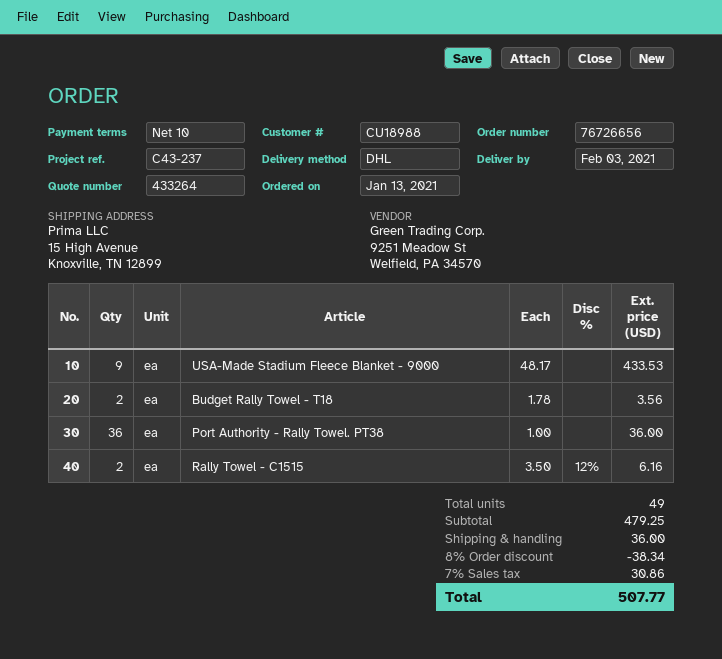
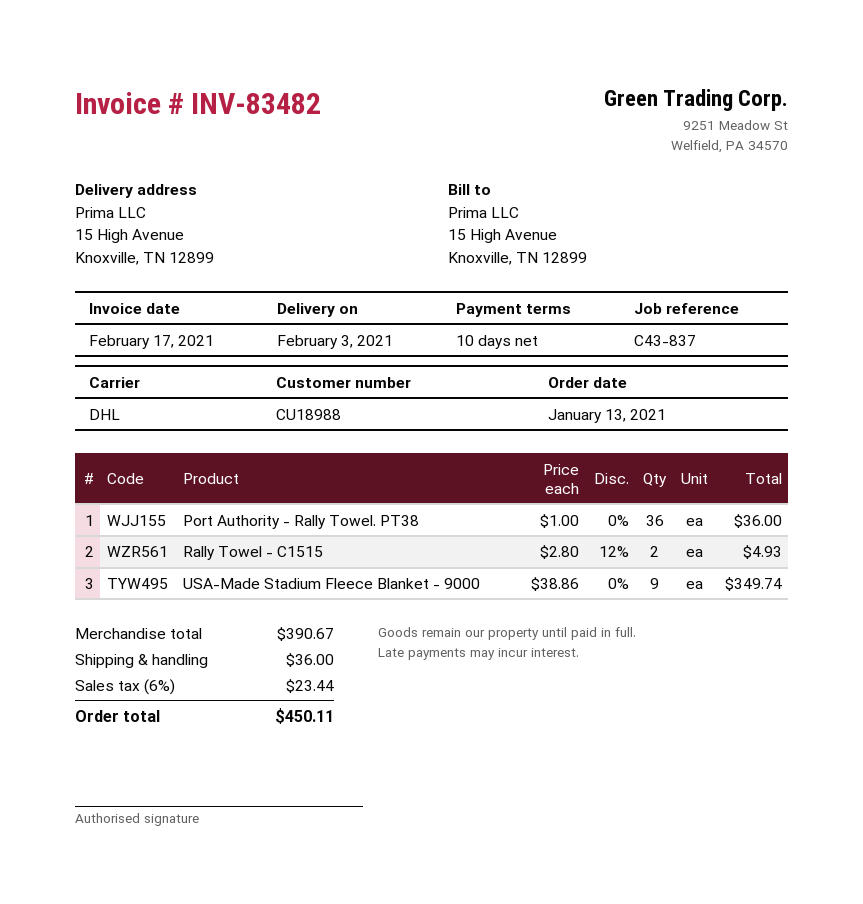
reference: C43-237 -> C43-837
USA-Made Stadium Fleece Blanket - 9000: 9 x 48.17 = 433.53 -> 9 x 38.86 = 349.74
Budget Rally Towel - T18: 2 x 1.78 = 3.56 -> none
Rally Towel - C1515: 2 x 3.50 - 12% = 6.16 -> 2 x 2.80 - 12% = 4.93
subtotal: 479.25 -> 390.67
discount: 8% = 38.34 -> none
tax: 7% = 30.86 -> 6% = 23.44
total: 507.77 -> 450.11

